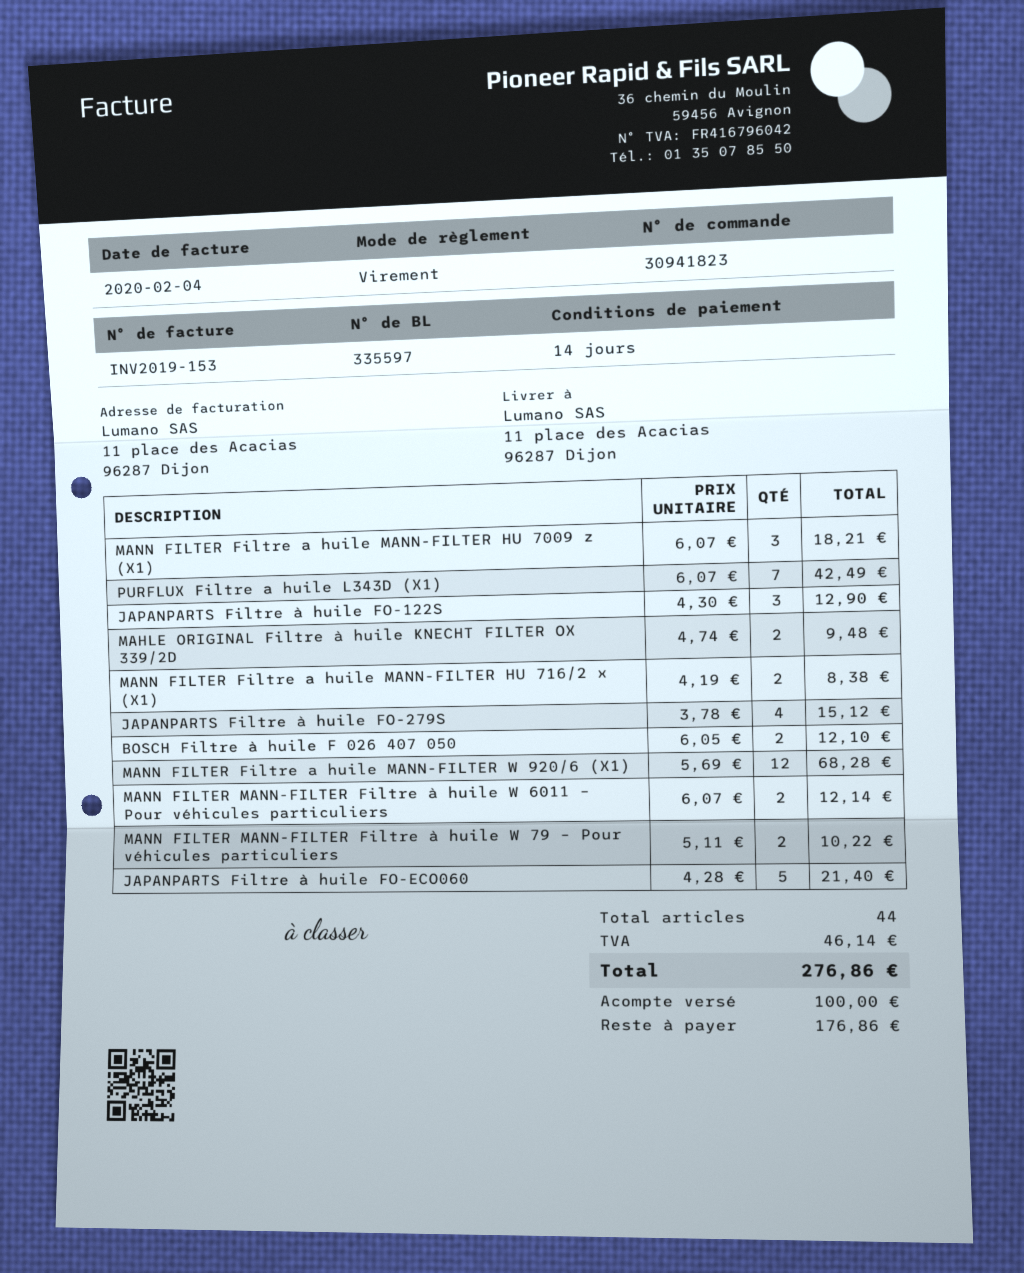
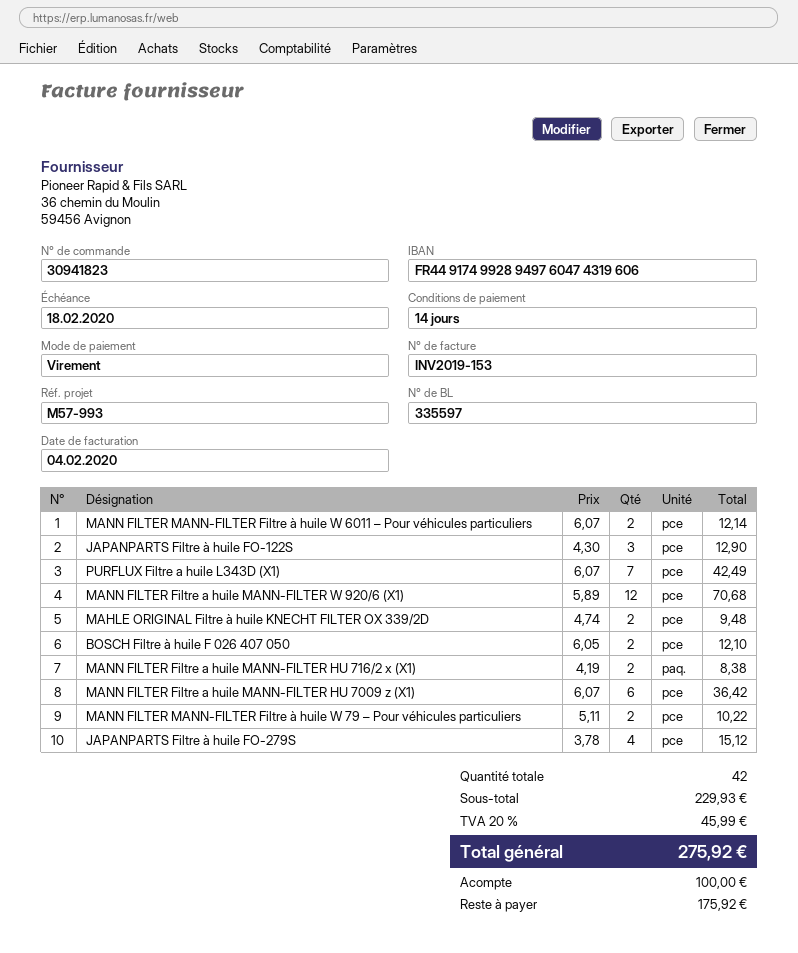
MANN FILTER Filtre a huile MANN-FILTER HU 7009 z (X1): 3 x 6.07 = 18.21 -> 6 x 6.07 = 36.42
MANN FILTER Filtre a huile MANN-FILTER W 920/6 (X1): 12 x 5.69 = 68.28 -> 12 x 5.89 = 70.68
JAPANPARTS Filtre à huile FO-ECO060: 5 x 4.28 = 21.40 -> none
total quantity: 44 -> 42
tax: 46.14 -> 45.99
total: 276.86 -> 275.92
balance: 176.86 -> 175.92

